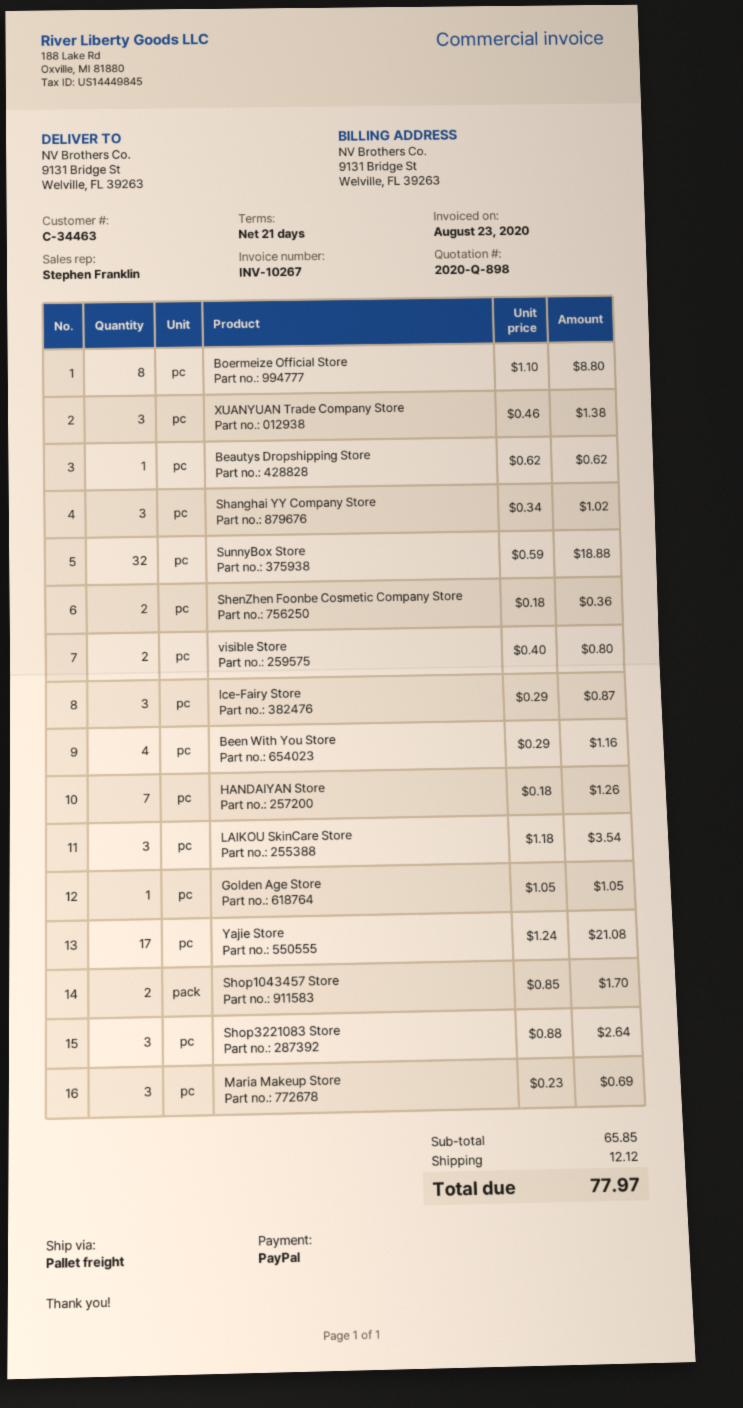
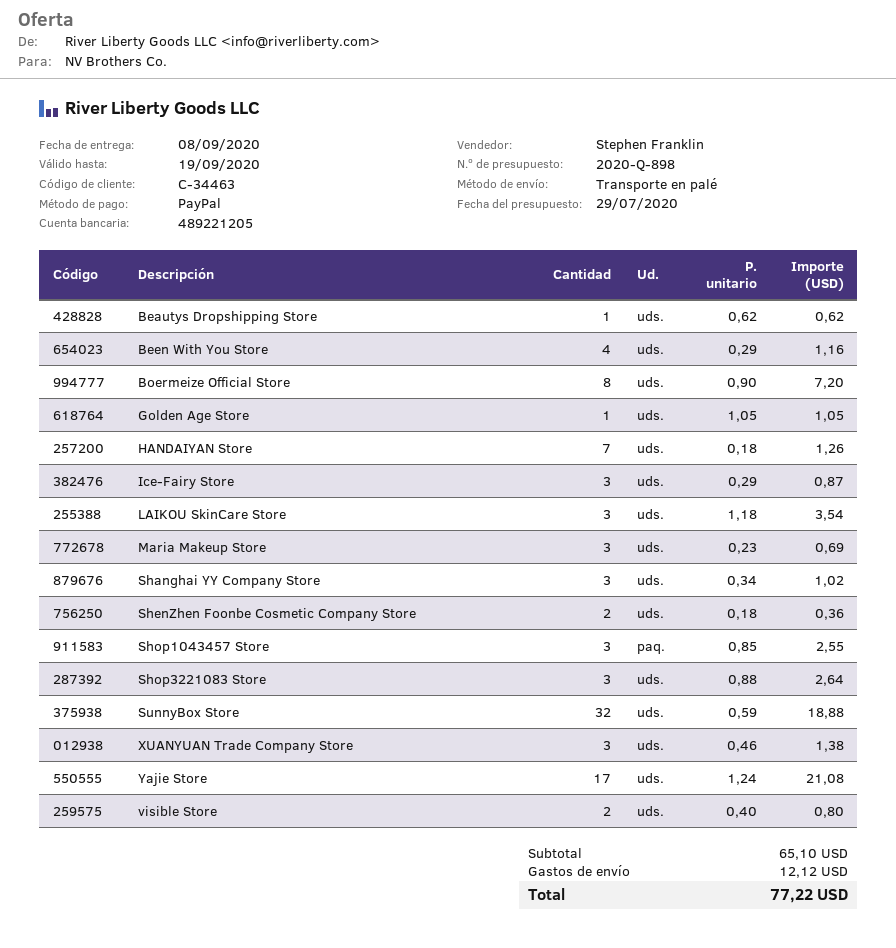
Boermeize Official Store: 8 x 1.10 = 8.80 -> 8 x 0.90 = 7.20
Shop1043457 Store: 2 x 0.85 = 1.70 -> 3 x 0.85 = 2.55
subtotal: 65.85 -> 65.10
total: 77.97 -> 77.22

